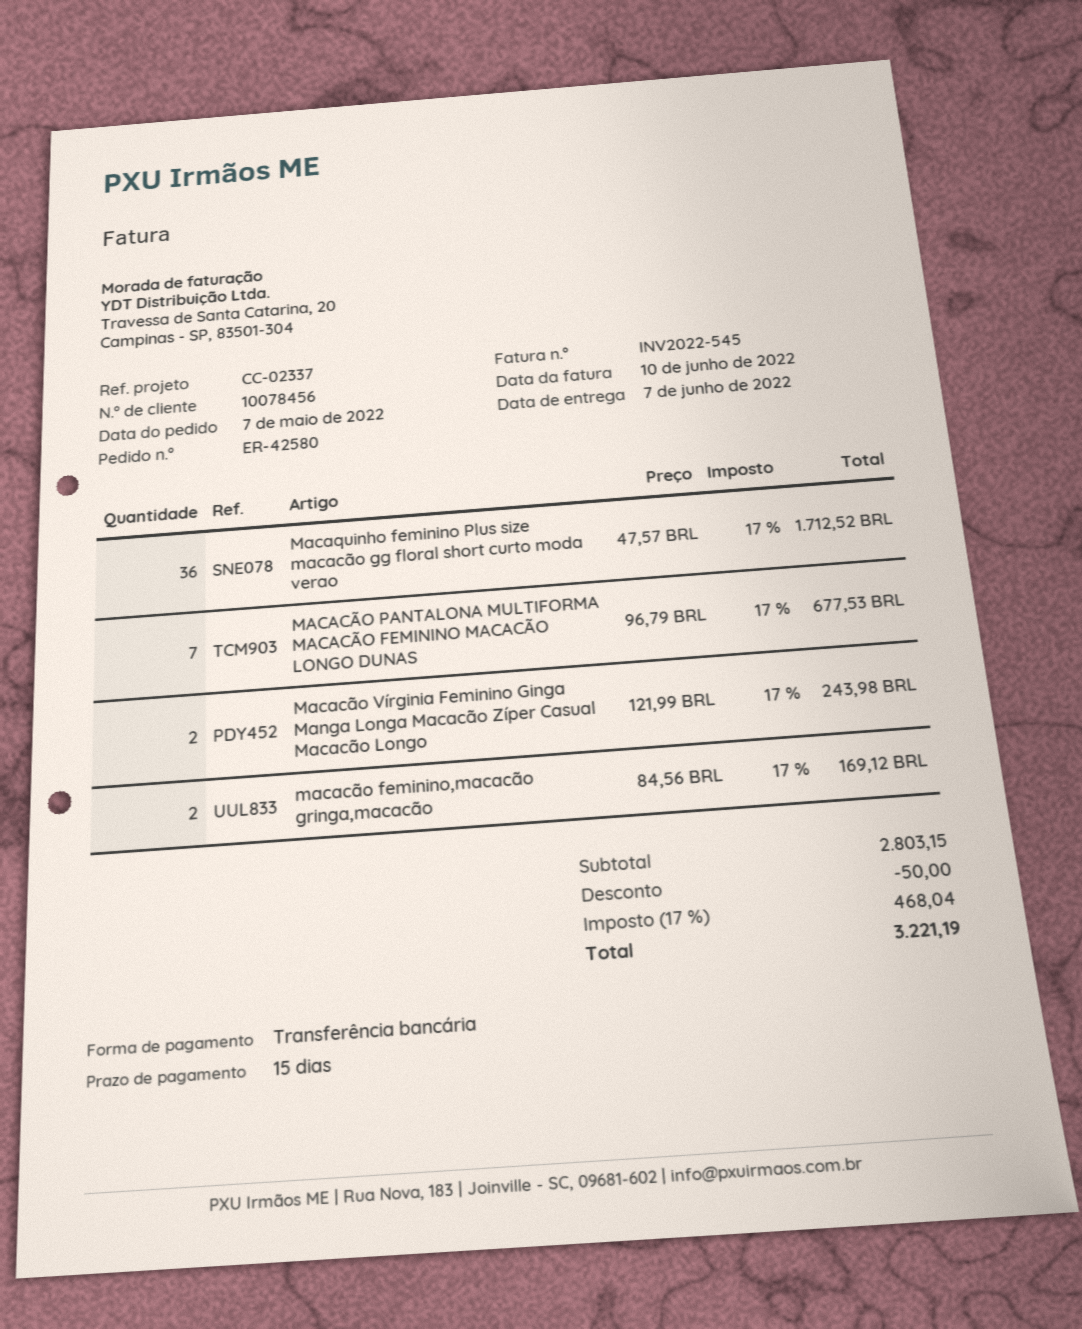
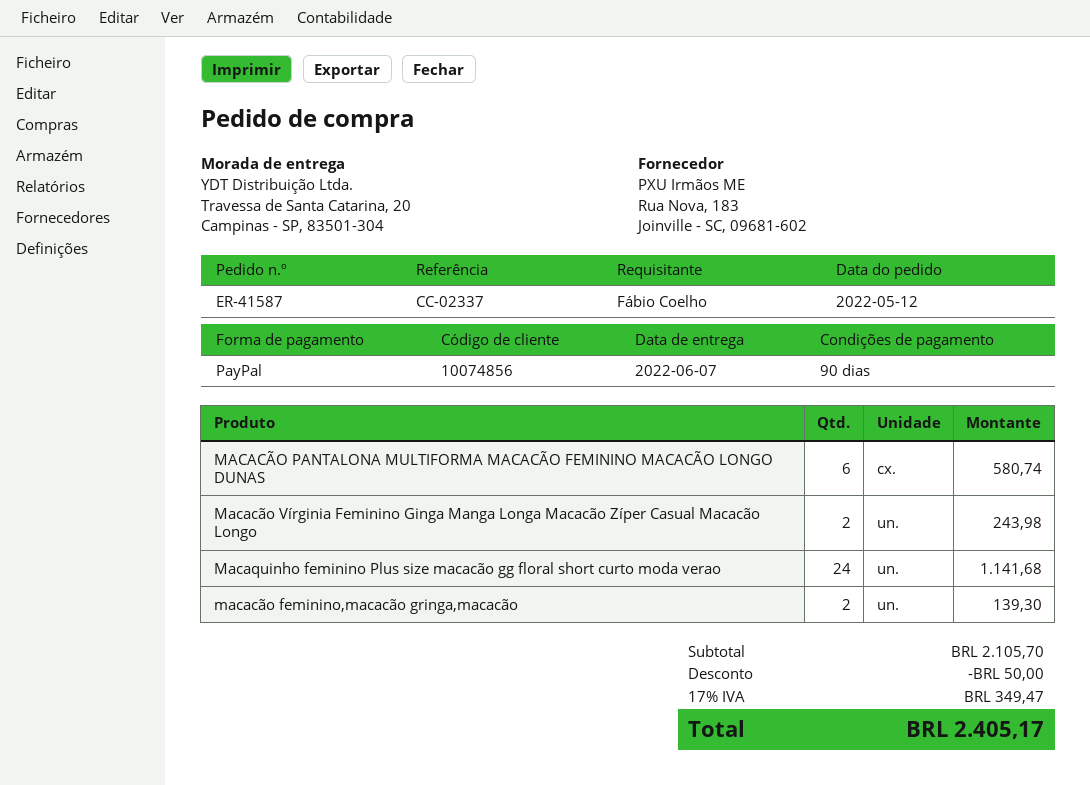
order number: ER-42580 -> ER-41587
order date: 2022-05-07 -> 2022-05-12
payment terms: 15 days -> 90 days
customer number: 10078456 -> 10074856
payment method: bank transfer -> PayPal
Macaquinho feminino Plus size macacão gg floral short curto moda verao: 36 for 1712.52 -> 24 for 1141.68
MACACÃO PANTALONA MULTIFORMA MACACÃO FEMININO MACACÃO LONGO DUNAS: 7 for 677.53 -> 6 for 580.74
macacão feminino,macacão gringa,macacão: 2 for 169.12 -> 2 for 139.30
subtotal: 2803.15 -> 2105.70
tax: 17% = 468.04 -> 17% = 349.47
total: 3221.19 -> 2405.17

